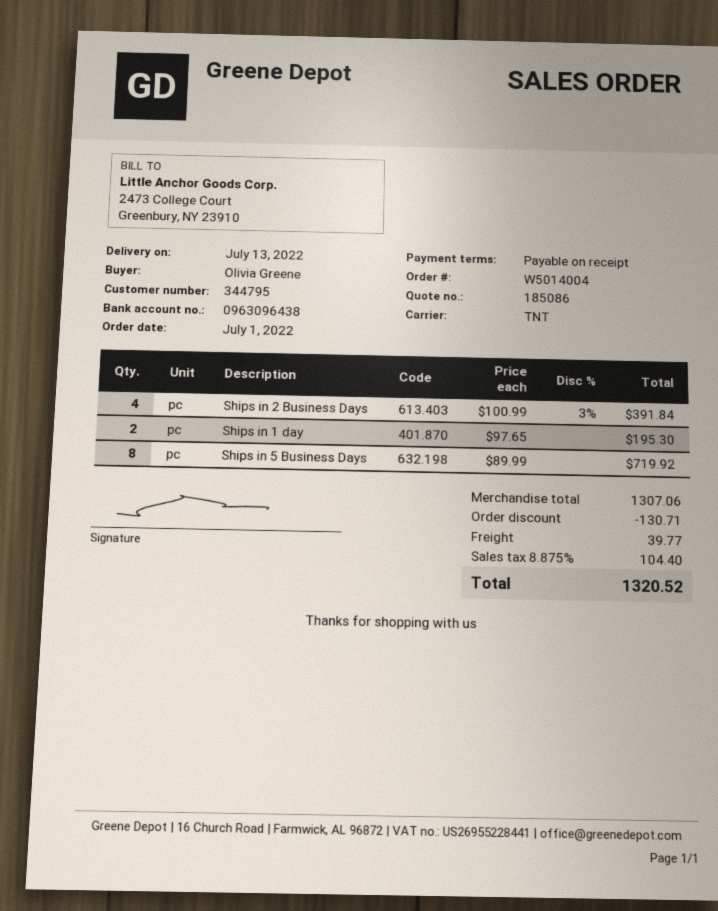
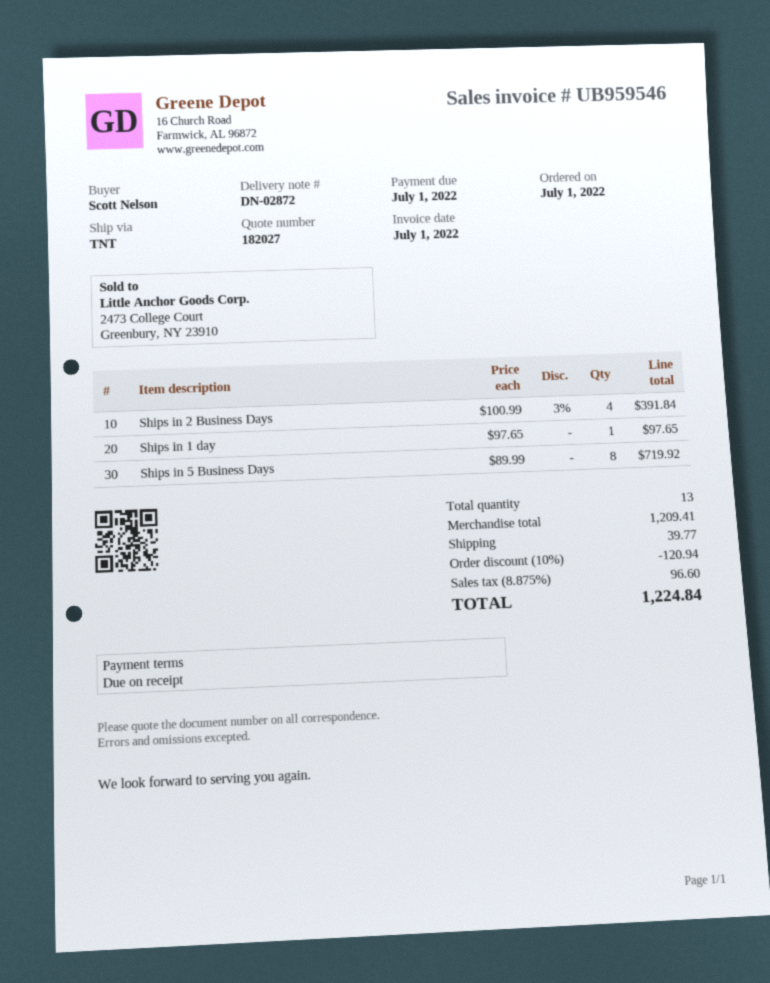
quote number: 185086 -> 182027
ordered by: Olivia Greene -> Scott Nelson
Ships in 1 day: 2 x 97.65 = 195.30 -> 1 x 97.65 = 97.65
subtotal: 1307.06 -> 1209.41
discount: 130.71 -> 120.94
tax: 8.875% = 104.40 -> 8.875% = 96.60
total: 1320.52 -> 1224.84

